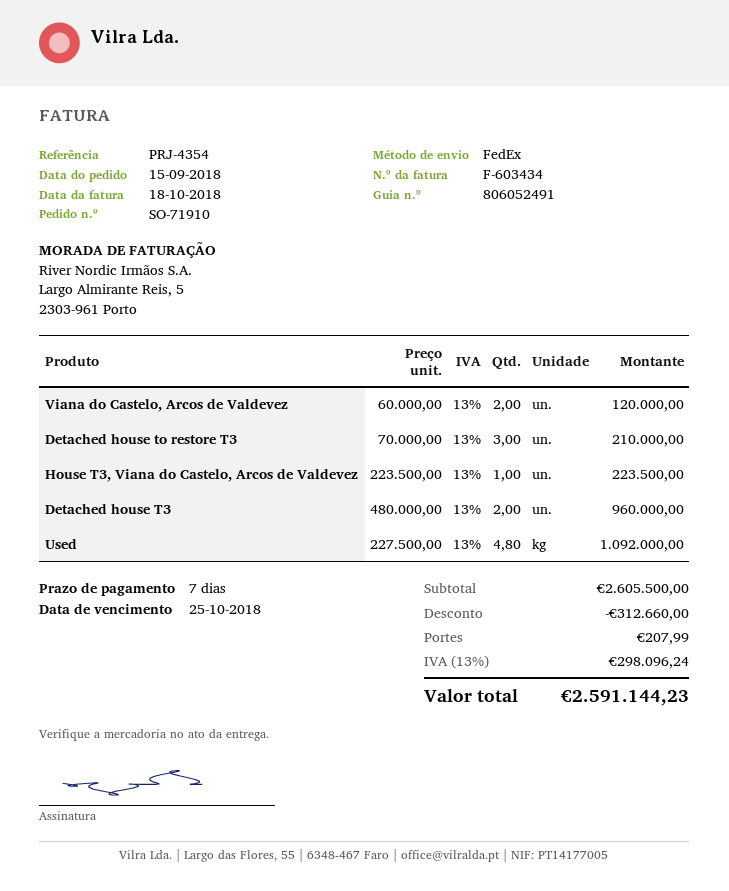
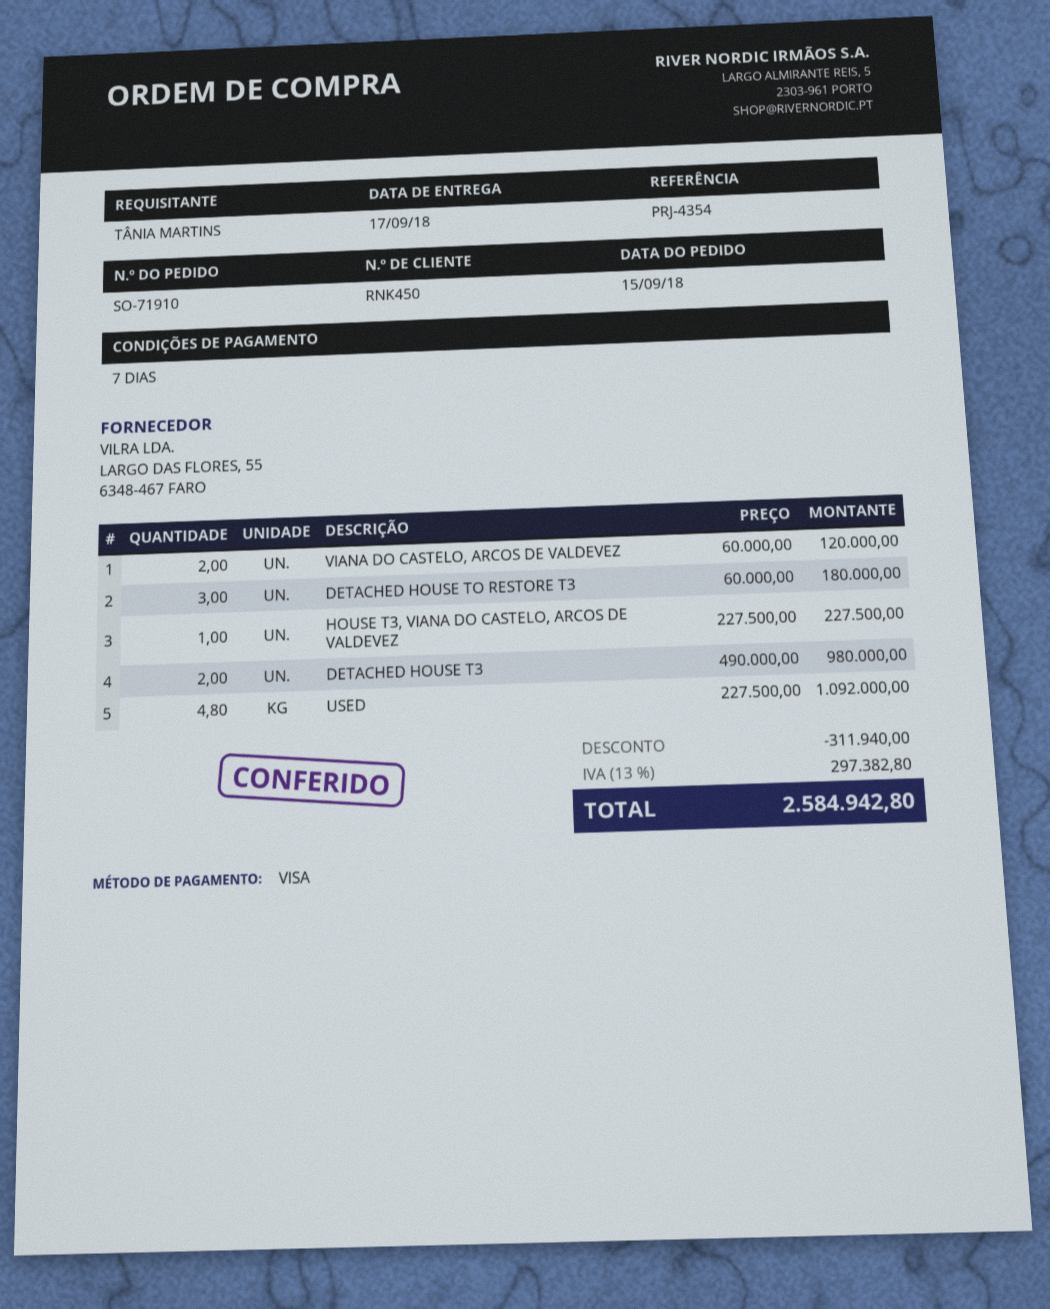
Detached house to restore T3: 3 x 70000.00 = 210000.00 -> 3 x 60000.00 = 180000.00
House T3, Viana do Castelo, Arcos de Valdevez: 1 x 223500.00 = 223500.00 -> 1 x 227500.00 = 227500.00
Detached house T3: 2 x 480000.00 = 960000.00 -> 2 x 490000.00 = 980000.00
discount: 312660.00 -> 311940.00
shipping: 207.99 -> none
tax: 13% = 298096.24 -> 13% = 297382.80
total: 2591144.23 -> 2584942.80

